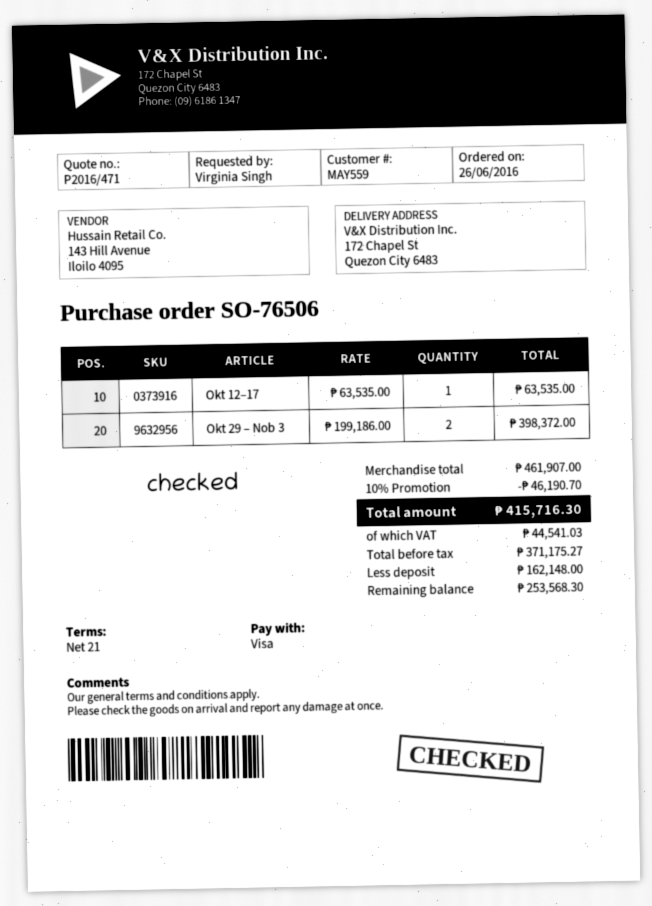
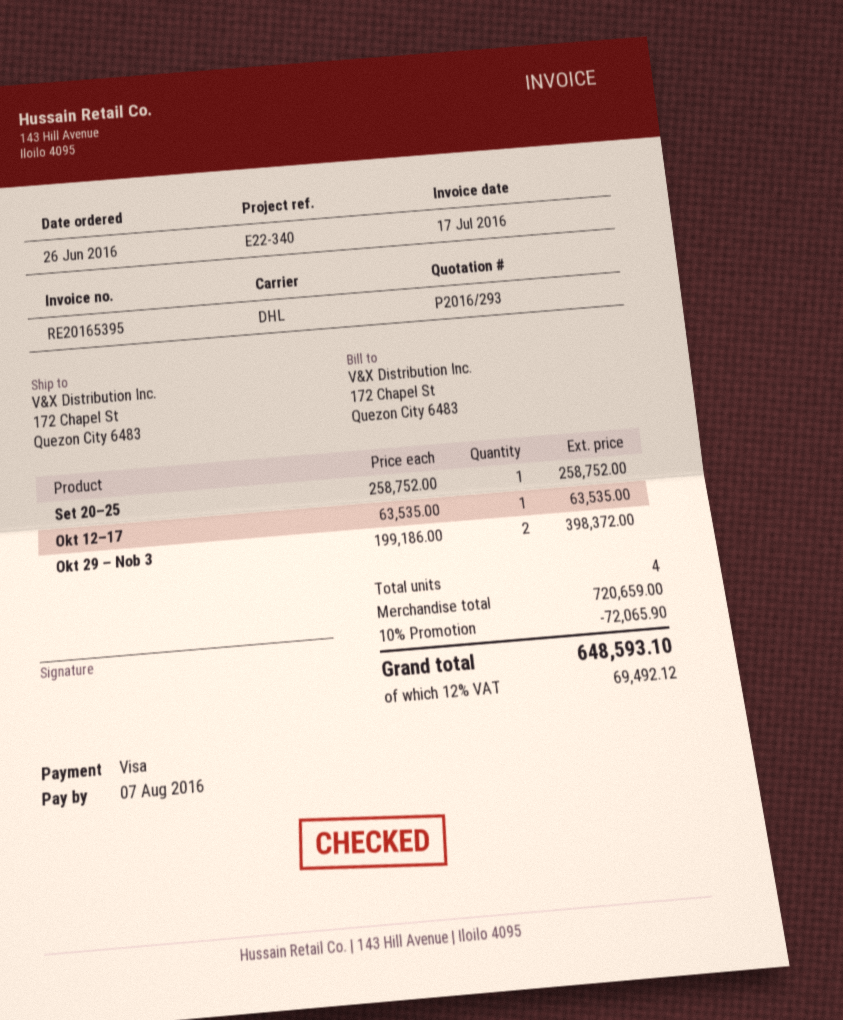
quote number: P2016/471 -> P2016/293
Set 20–25: none -> 1 x 258752.00 = 258752.00
subtotal: 461907.00 -> 720659.00
discount: 10% = 46190.70 -> 10% = 72065.90
tax: 44541.03 -> 69492.12
total: 415716.30 -> 648593.10

